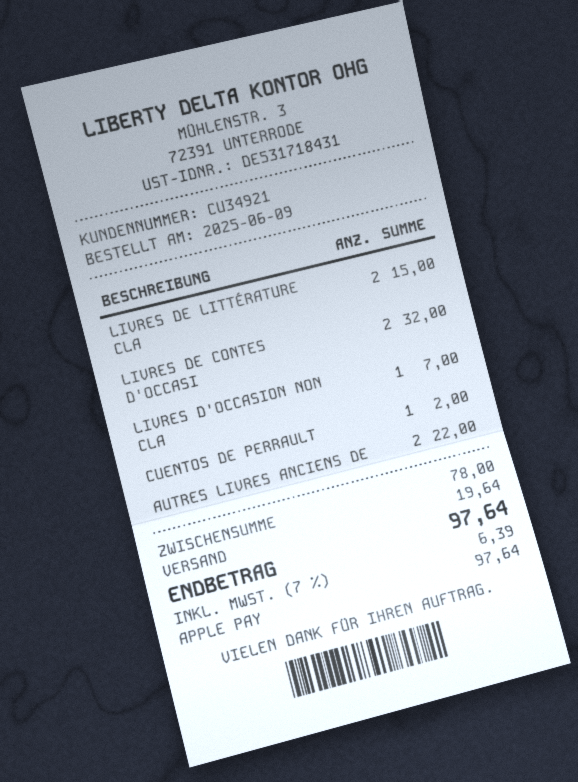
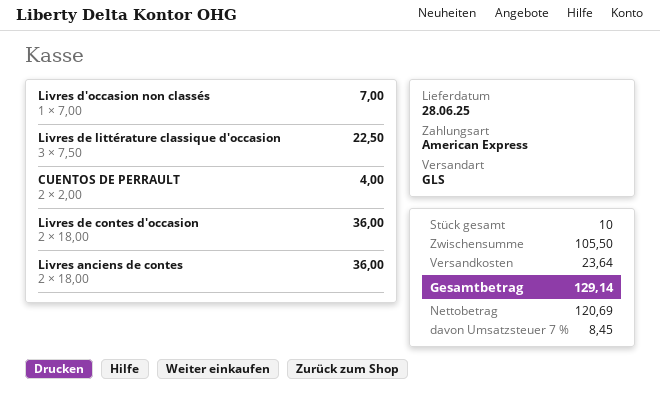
payment method: Apple Pay -> American Express
LIVRES DE LITTÉRATURE CLA: 2 for 15.00 -> 3 for 22.50
LIVRES DE CONTES D'OCCASI: 2 for 32.00 -> 2 for 36.00
CUENTOS DE PERRAULT: 1 for 2.00 -> 2 for 4.00
AUTRES LIVRES ANCIENS DE: 2 for 22.00 -> none
Livres anciens de contes: none -> 2 for 36.00
subtotal: 78.00 -> 105.50
shipping: 19.64 -> 23.64
tax: 7% = 6.39 -> 7% = 8.45
total: 97.64 -> 129.14

